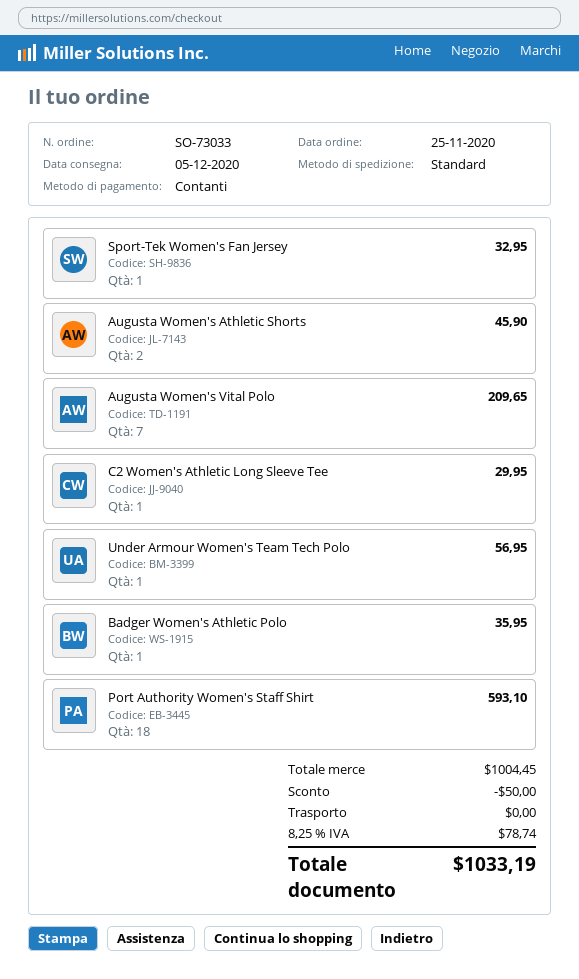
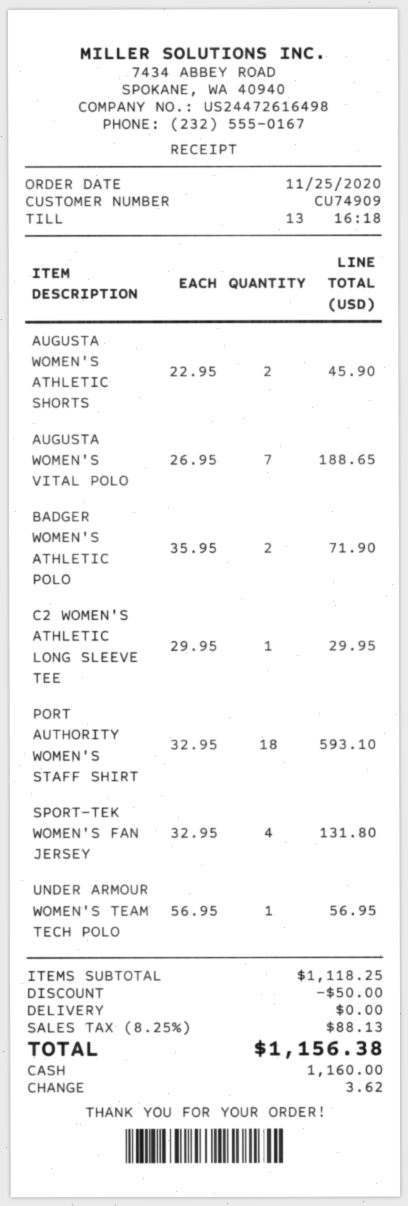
Sport-Tek Women's Fan Jersey: 1 for 32.95 -> 4 for 131.80
Augusta Women's Vital Polo: 7 for 209.65 -> 7 for 188.65
Badger Women's Athletic Polo: 1 for 35.95 -> 2 for 71.90
subtotal: 1004.45 -> 1118.25
tax: 8.25% = 78.74 -> 8.25% = 88.13
total: 1033.19 -> 1156.38

